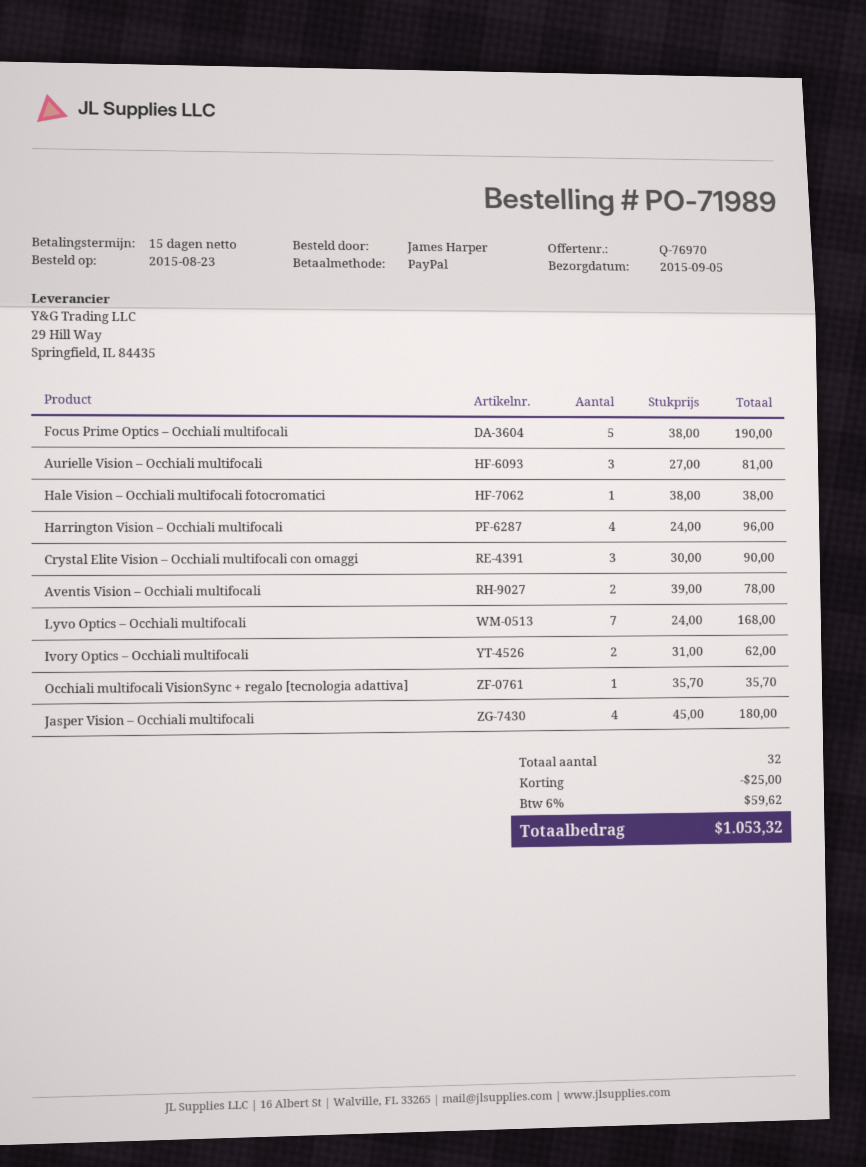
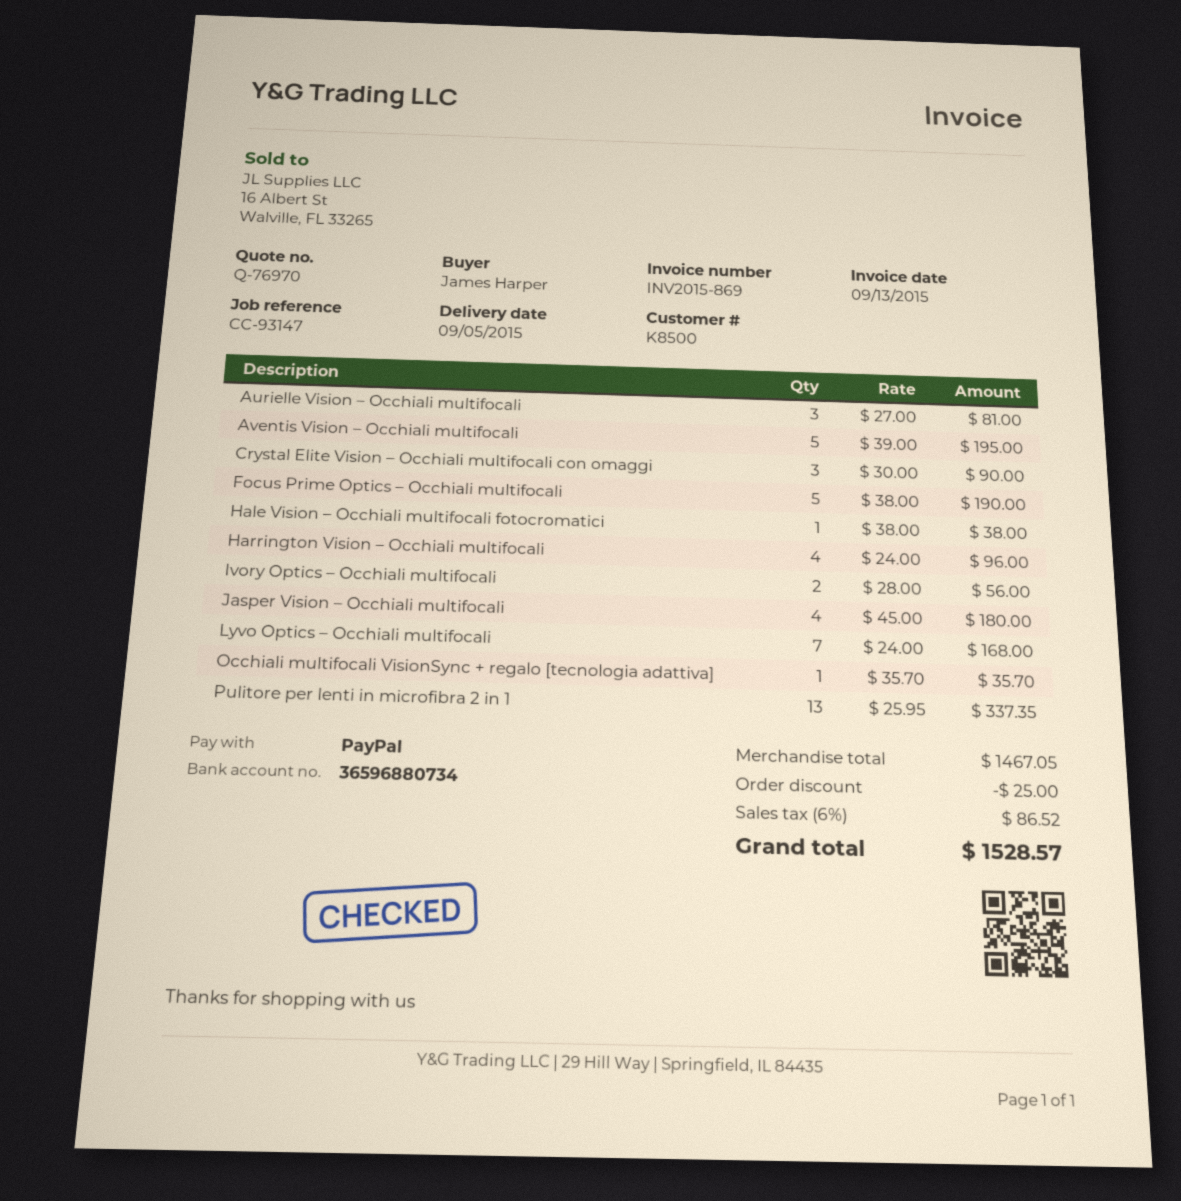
Aventis Vision – Occhiali multifocali: 2 x 39.00 = 78.00 -> 5 x 39.00 = 195.00
Ivory Optics – Occhiali multifocali: 2 x 31.00 = 62.00 -> 2 x 28.00 = 56.00
Pulitore per lenti in microfibra 2 in 1: none -> 13 x 25.95 = 337.35
tax: 6% = 59.62 -> 6% = 86.52
total: 1053.32 -> 1528.57

